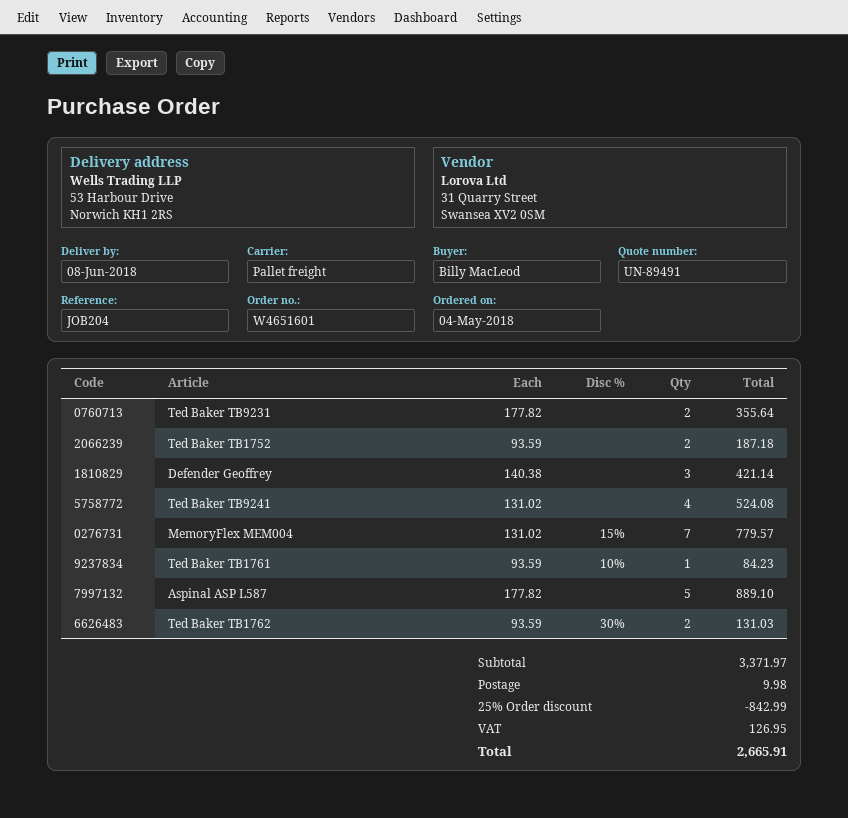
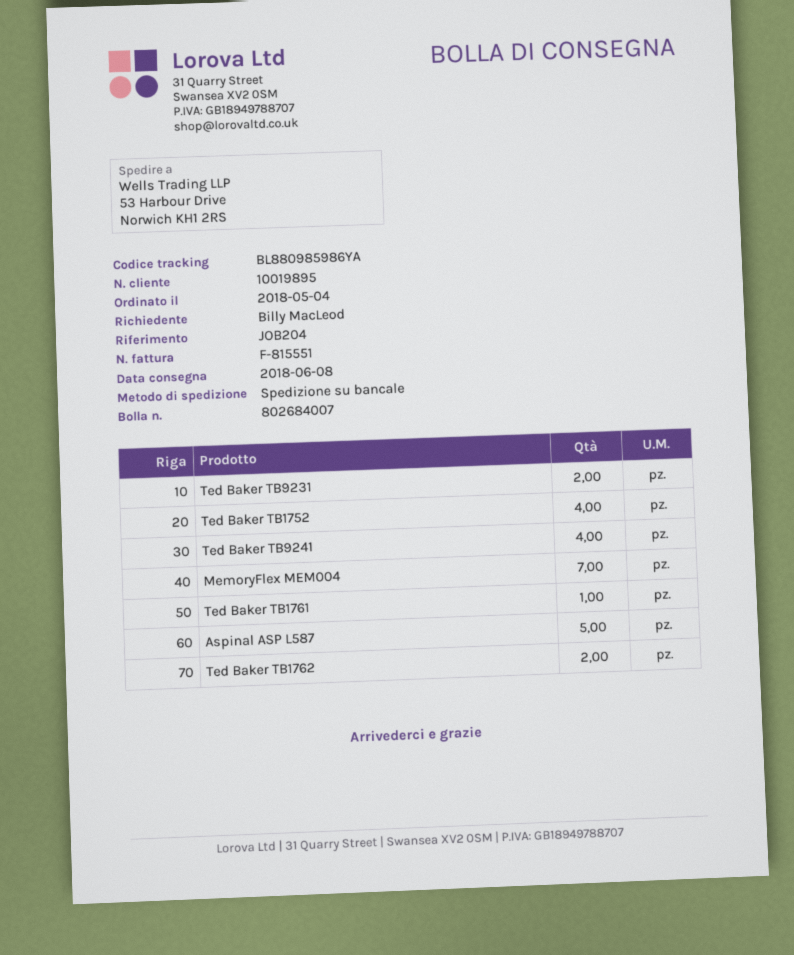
Ted Baker TB1752: 2 -> 4
Defender Geoffrey: 3 -> none

